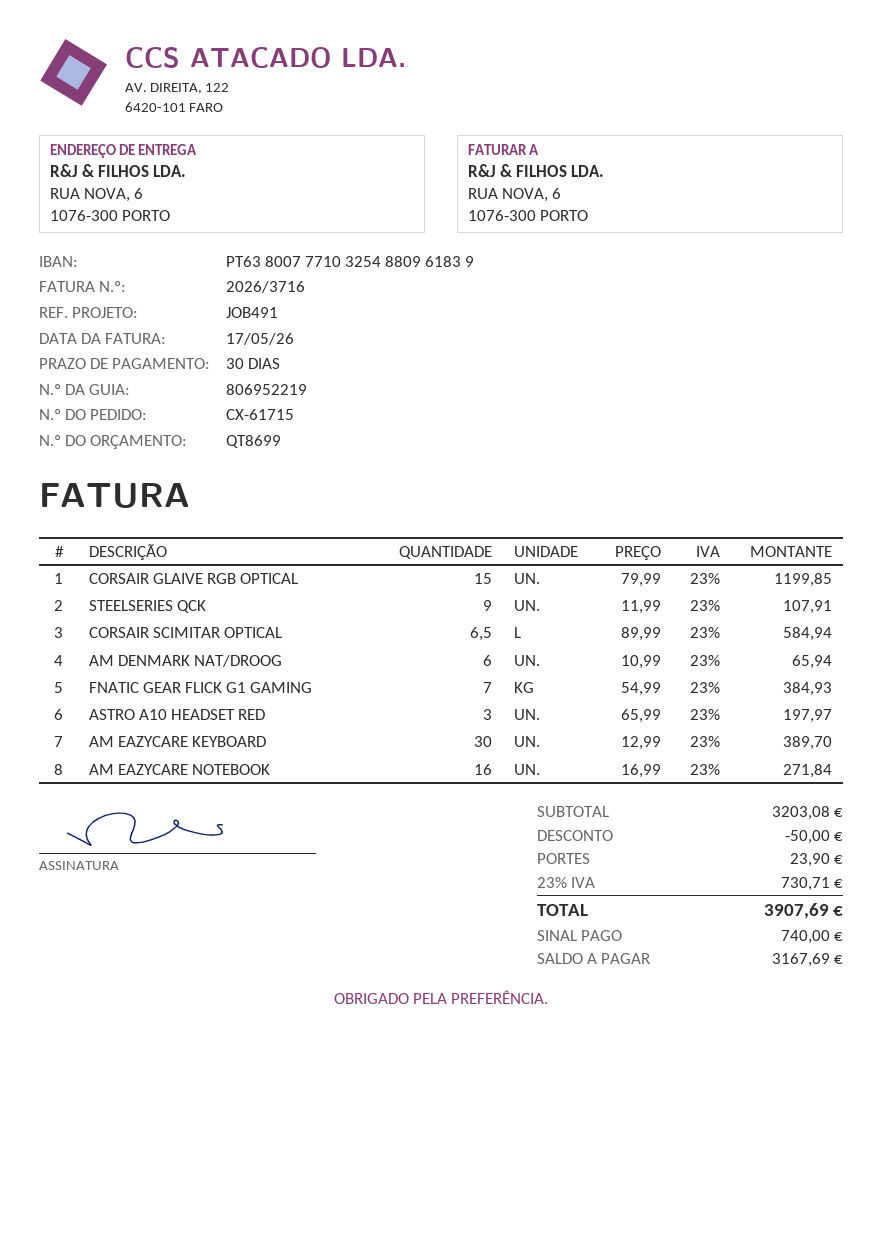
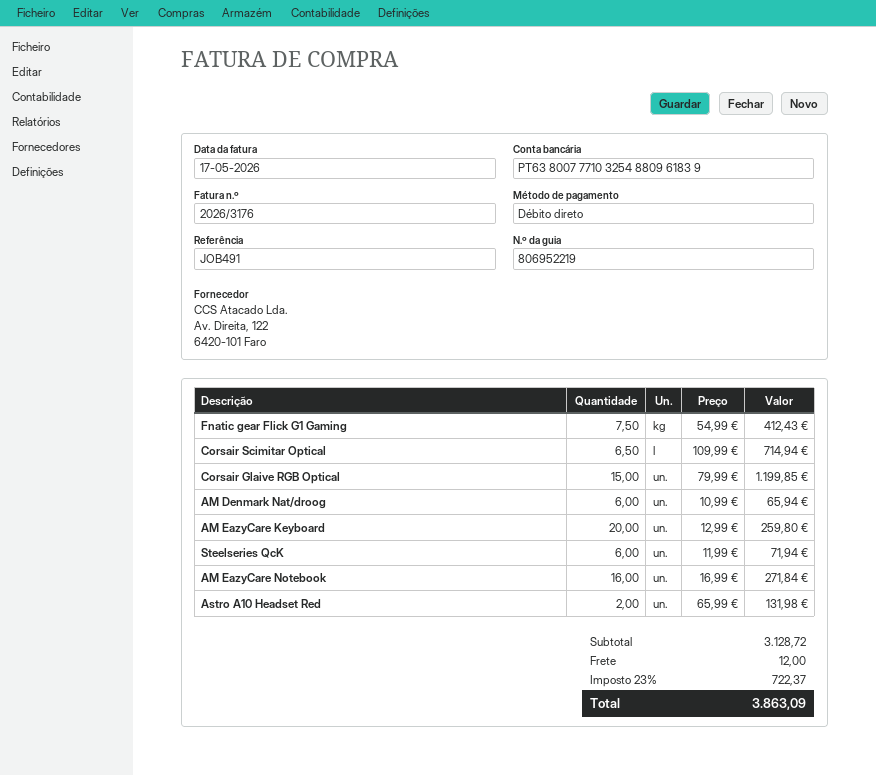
invoice number: 2026/3716 -> 2026/3176
STEELSERIES QCK: 9 x 11.99 = 107.91 -> 6 x 11.99 = 71.94
CORSAIR SCIMITAR OPTICAL: 6.5 x 89.99 = 584.94 -> 6.5 x 109.99 = 714.94
FNATIC GEAR FLICK G1 GAMING: 7 x 54.99 = 384.93 -> 7.5 x 54.99 = 412.43
ASTRO A10 HEADSET RED: 3 x 65.99 = 197.97 -> 2 x 65.99 = 131.98
AM EAZYCARE KEYBOARD: 30 x 12.99 = 389.70 -> 20 x 12.99 = 259.80
subtotal: 3203.08 -> 3128.72
discount: 50.00 -> none
shipping: 23.90 -> 12.00
tax: 23% = 730.71 -> 23% = 722.37
total: 3907.69 -> 3863.09

